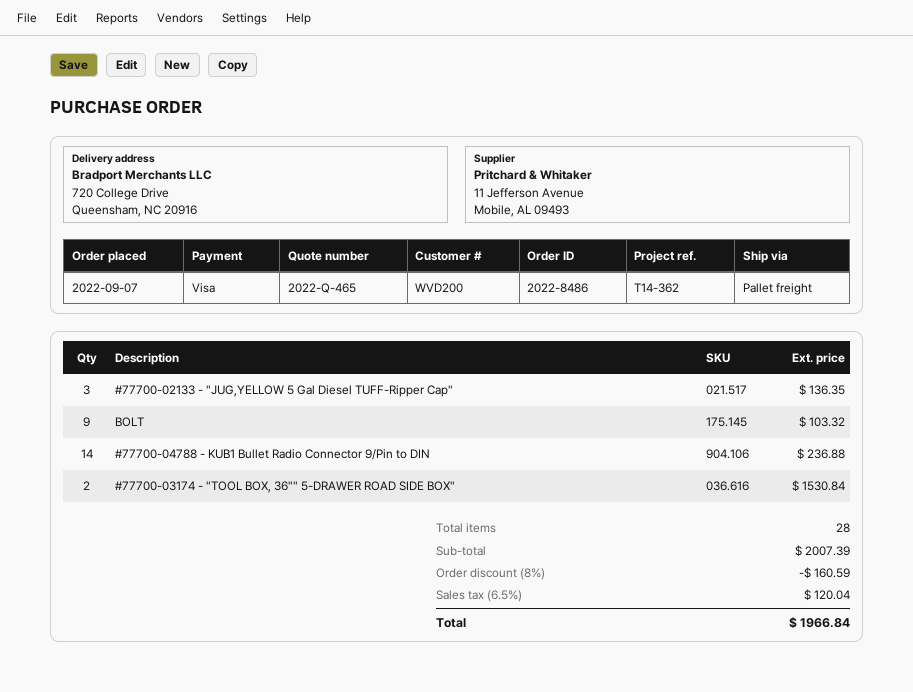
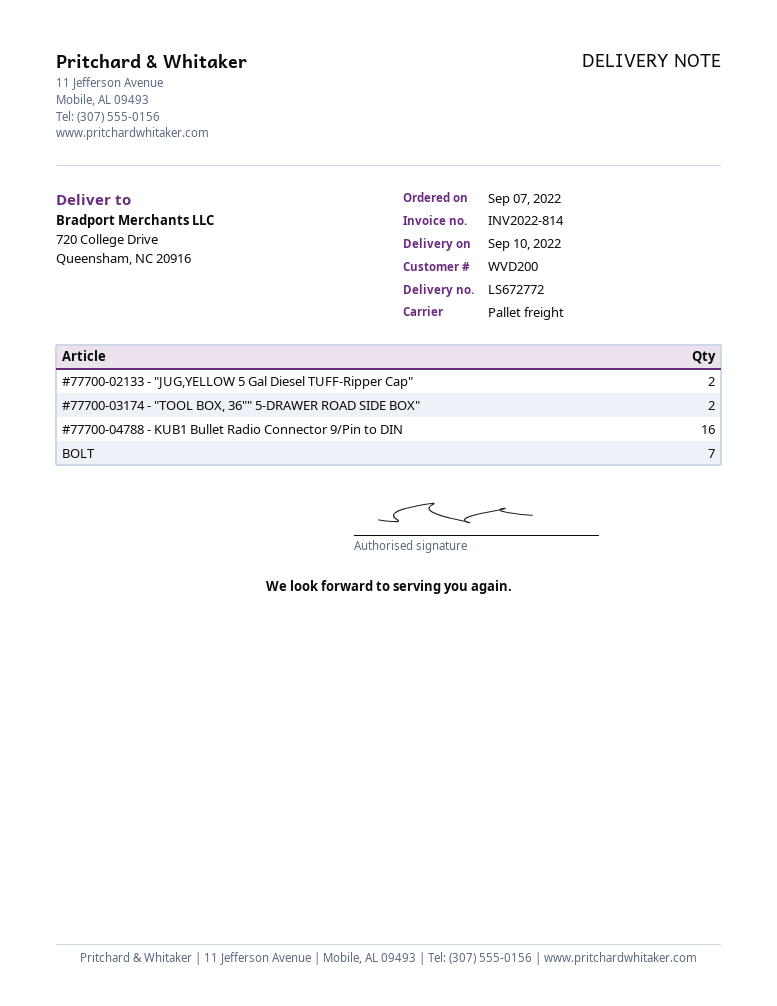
#77700-02133 - "JUG,YELLOW 5 Gal Diesel TUFF-Ripper Cap": 3 -> 2
BOLT: 9 -> 7
#77700-04788 - KUB1 Bullet Radio Connector 9/Pin to DIN: 14 -> 16

